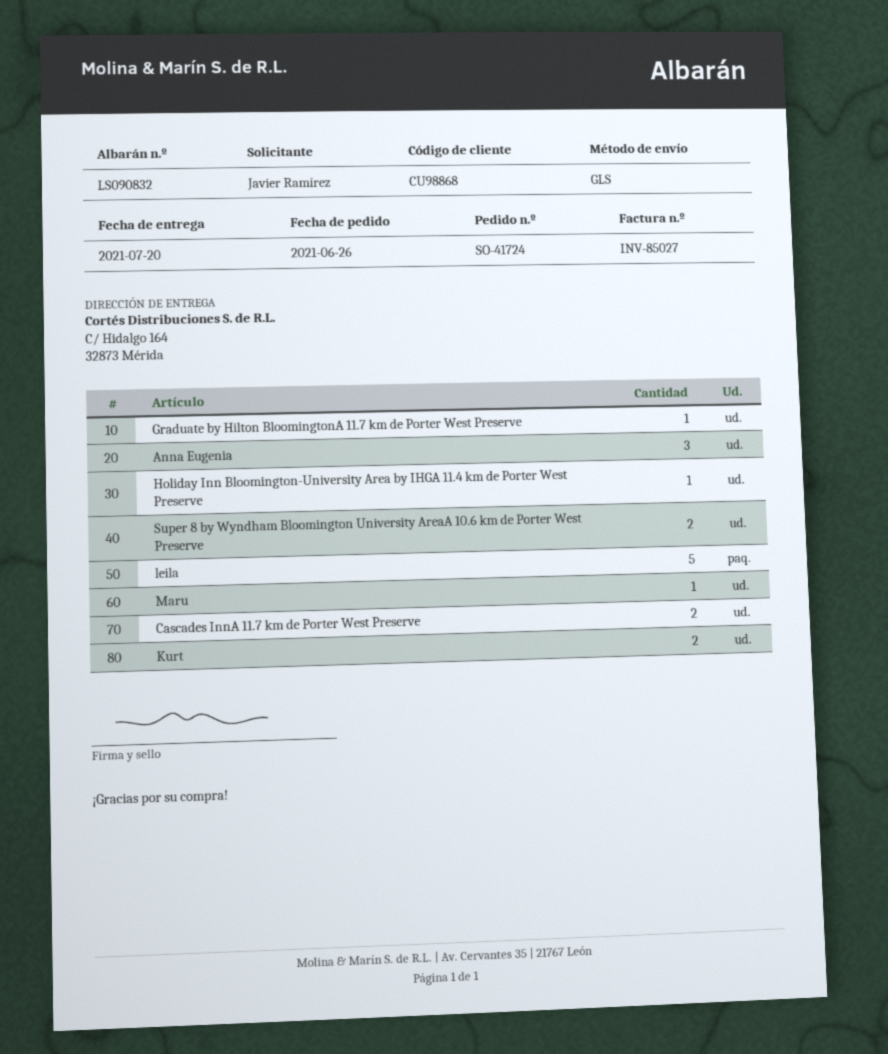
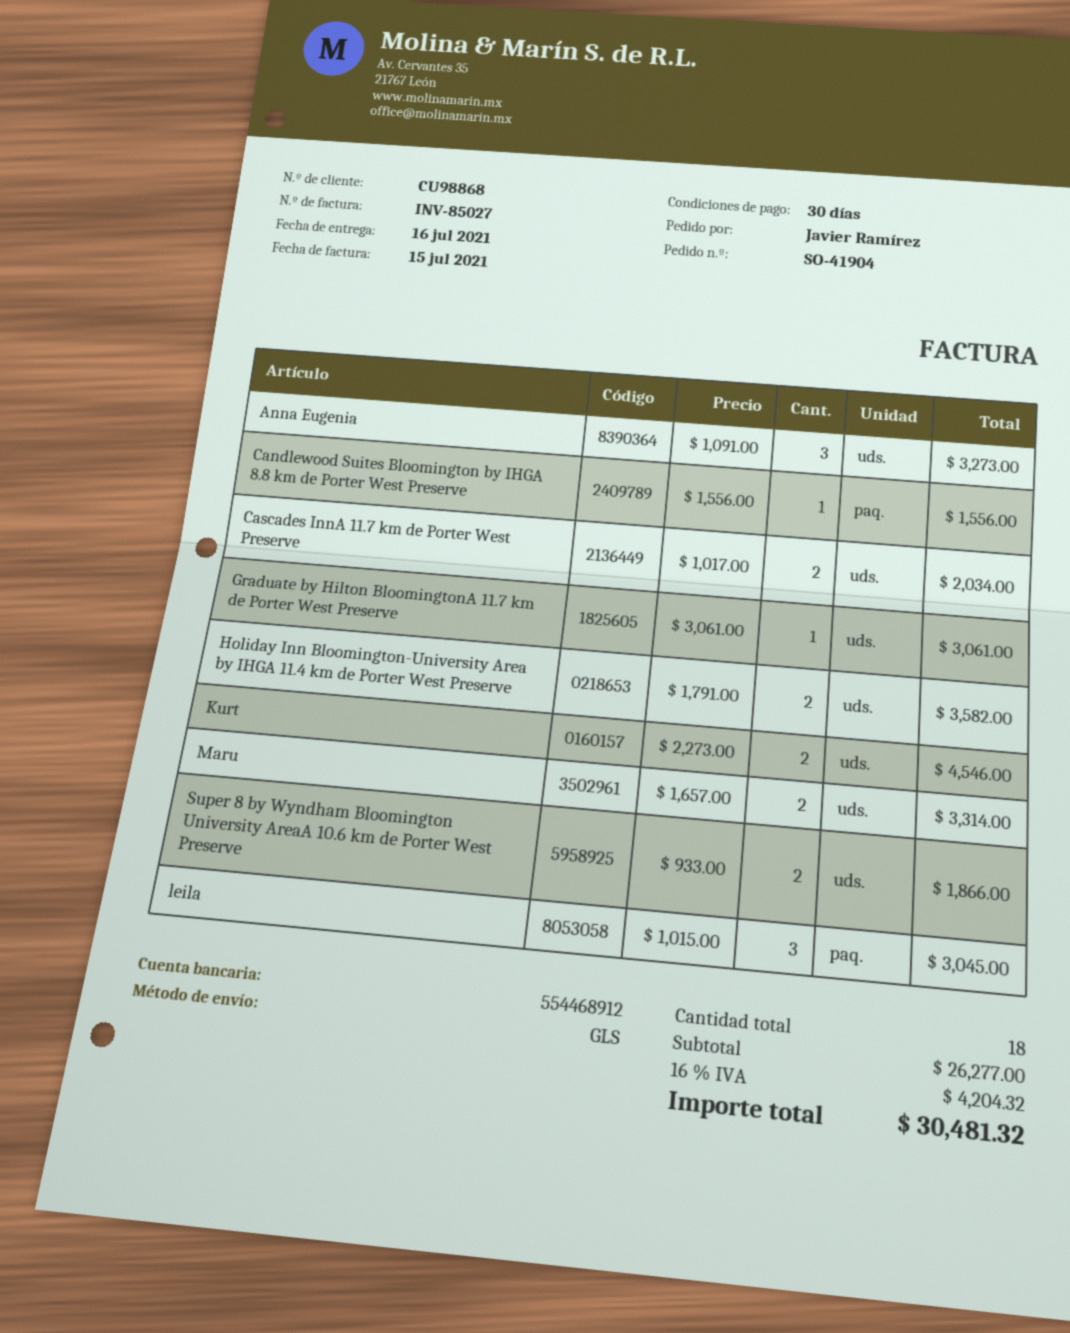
order number: SO-41724 -> SO-41904
delivery date: 2021-07-20 -> 2021-07-16
Holiday Inn Bloomington-University Area by IHGA 11.4 km de Porter West Preserve: 1 -> 2
leila: 5 -> 3
Maru: 1 -> 2
Candlewood Suites Bloomington by IHGA 8.8 km de Porter West Preserve: none -> 1

